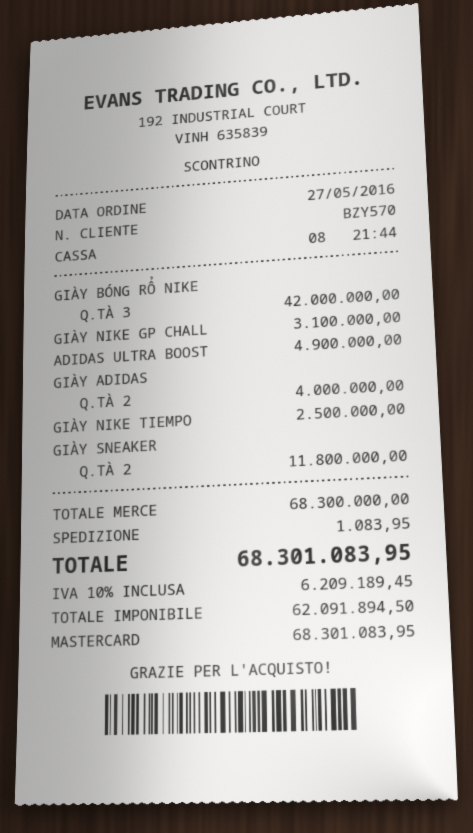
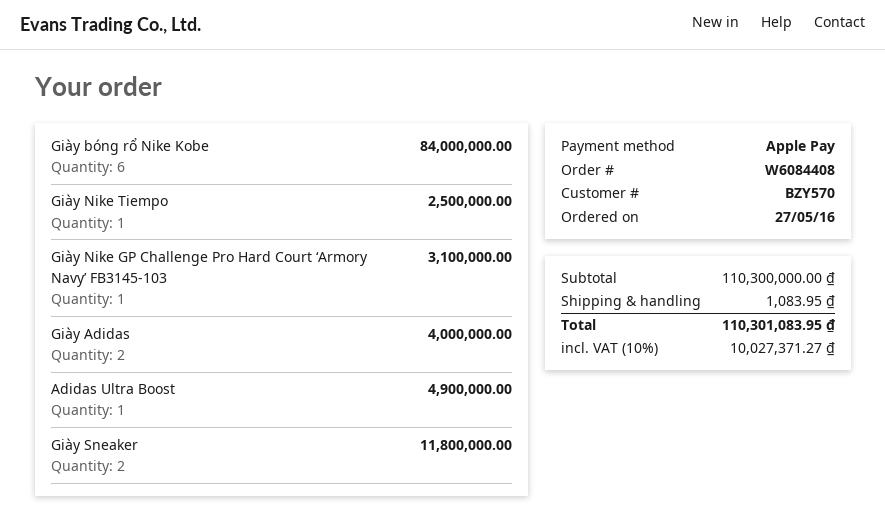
payment method: Mastercard -> Apple Pay
GIÀY BÓNG RỔ NIKE: 3 for 42000000.00 -> 6 for 84000000.00
subtotal: 68300000.00 -> 110300000.00
tax: 10% = 6209189.45 -> 10% = 10027371.27
total: 68301083.95 -> 110301083.95

